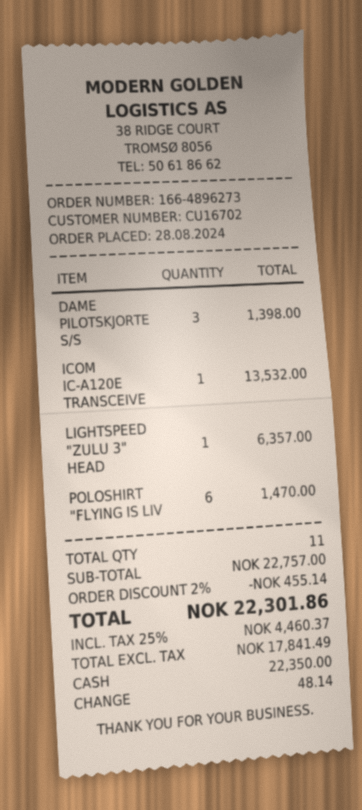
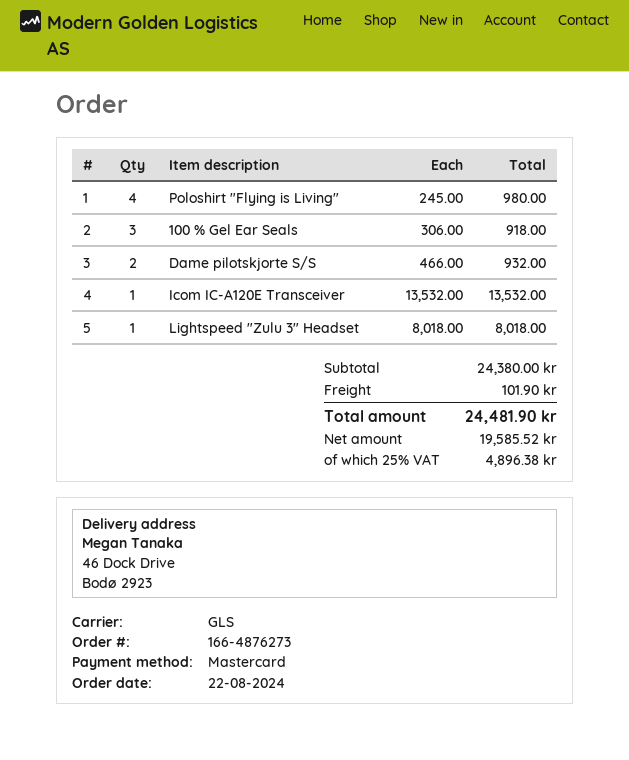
order number: 166-4896273 -> 166-4876273
order date: 2024-08-28 -> 2024-08-22
payment method: cash -> Mastercard
DAME PILOTSKJORTE S/S: 3 for 1398.00 -> 2 for 932.00
LIGHTSPEED "ZULU 3" HEAD: 1 for 6357.00 -> 1 for 8018.00
POLOSHIRT "FLYING IS LIV: 6 for 1470.00 -> 4 for 980.00
100 % Gel Ear Seals: none -> 3 for 918.00
subtotal: 22757.00 -> 24380.00
discount: 2% = 455.14 -> none
shipping: none -> 101.90
net: 17841.49 -> 19585.52
tax: 25% = 4460.37 -> 25% = 4896.38
total: 22301.86 -> 24481.90

